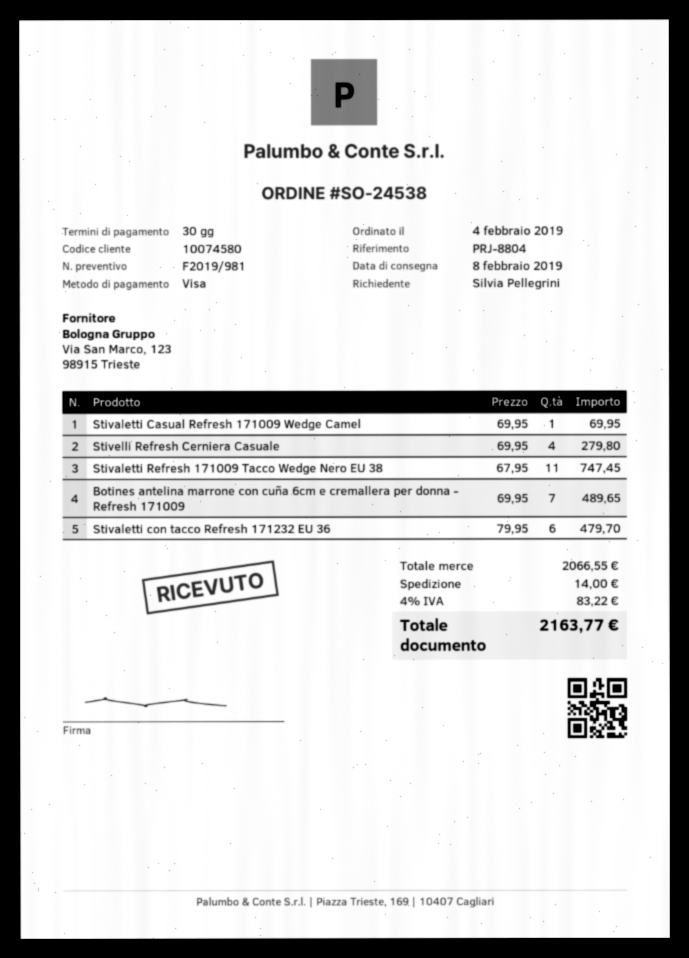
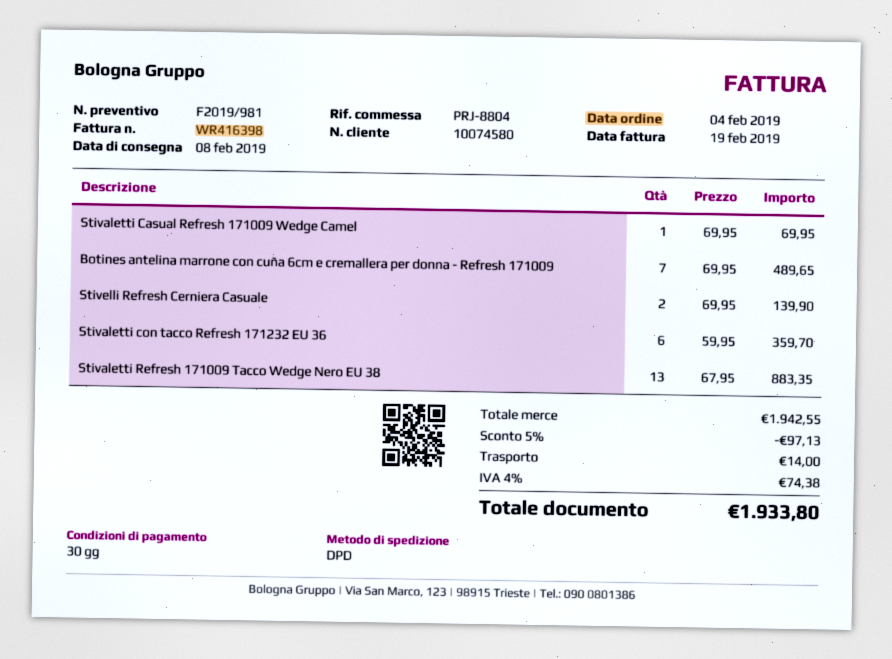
Stivelli Refresh Cerniera Casuale: 4 x 69.95 = 279.80 -> 2 x 69.95 = 139.90
Stivaletti Refresh 171009 Tacco Wedge Nero EU 38: 11 x 67.95 = 747.45 -> 13 x 67.95 = 883.35
Stivaletti con tacco Refresh 171232 EU 36: 6 x 79.95 = 479.70 -> 6 x 59.95 = 359.70
subtotal: 2066.55 -> 1942.55
discount: none -> 5% = 97.13
tax: 4% = 83.22 -> 4% = 74.38
total: 2163.77 -> 1933.80

